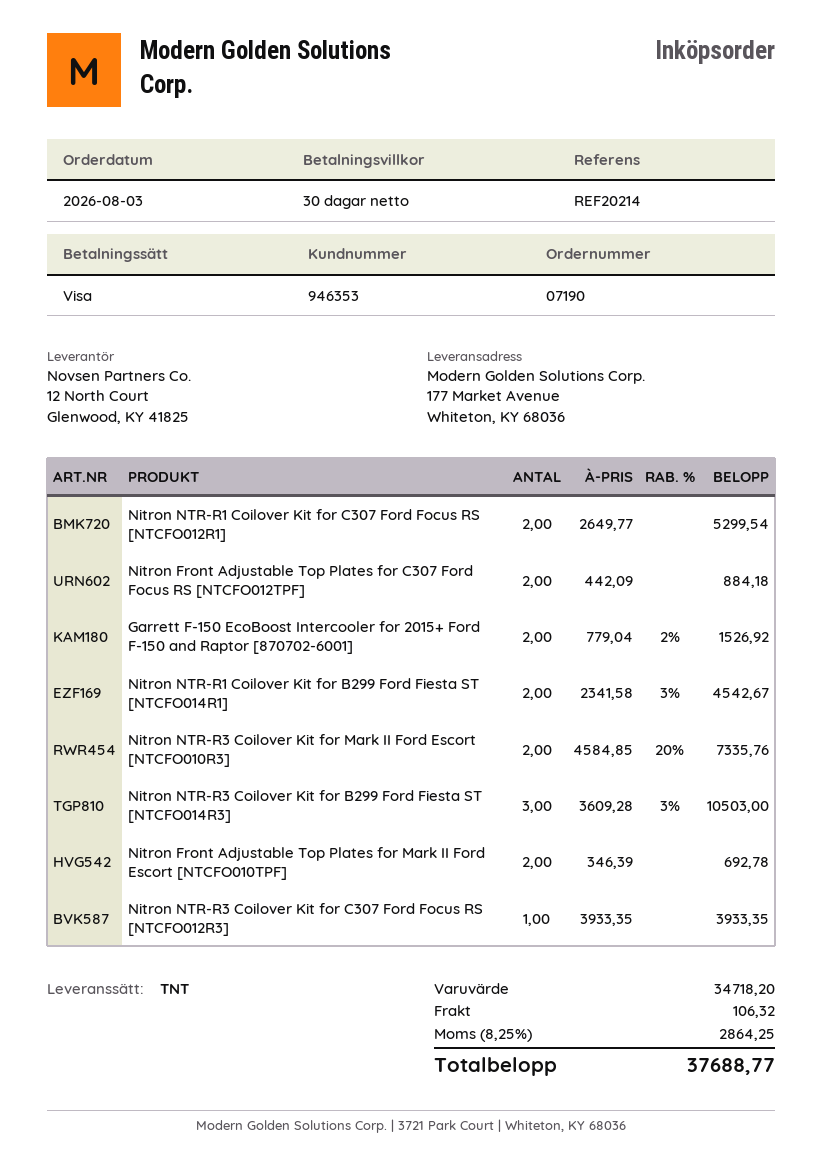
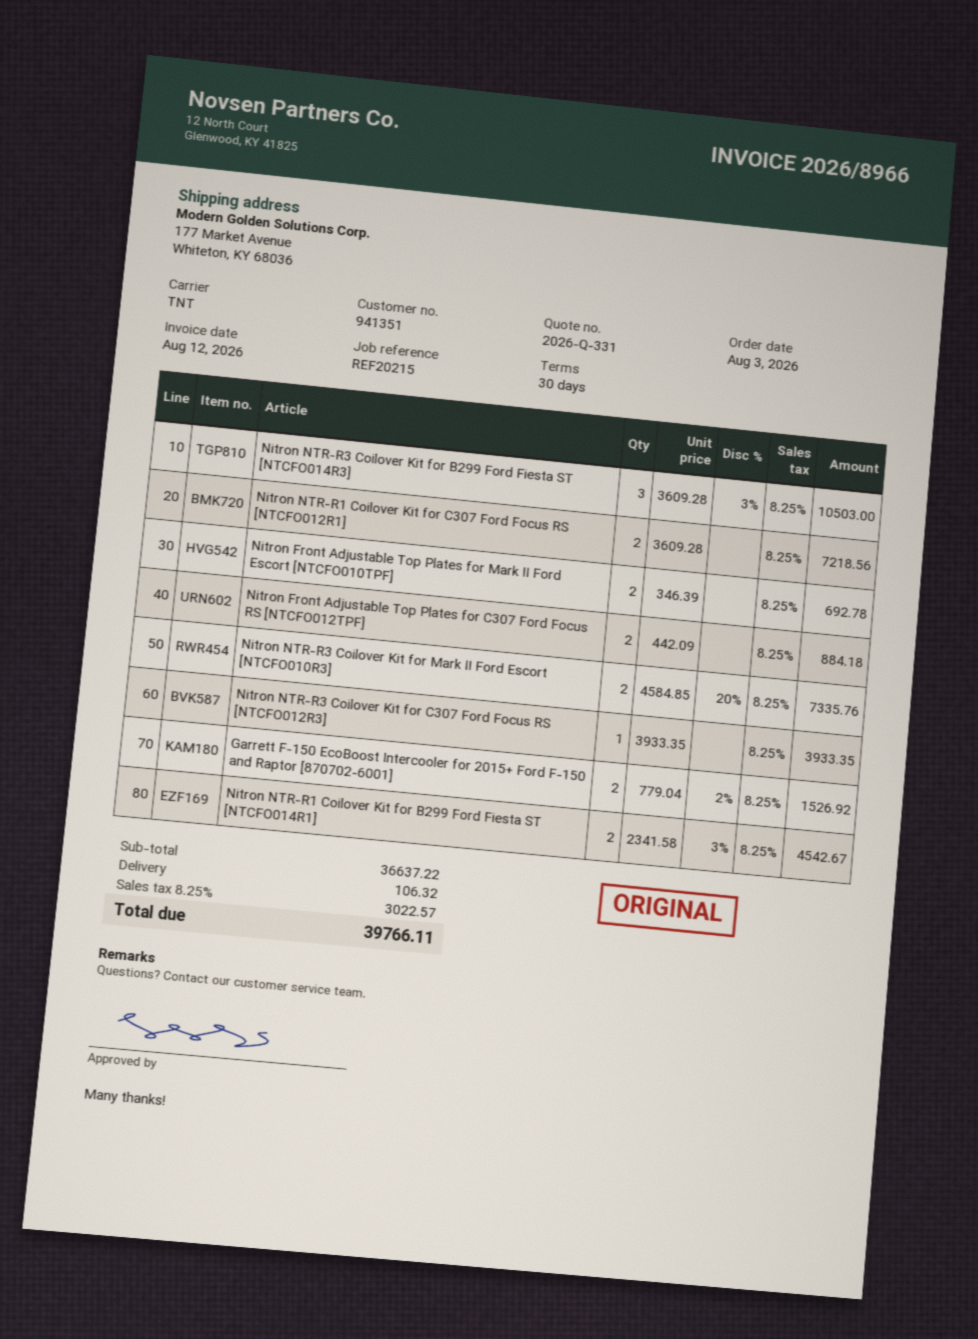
customer number: 946353 -> 941351
reference: REF20214 -> REF20215
Nitron NTR-R1 Coilover Kit for C307 Ford Focus RS [NTCFO012R1]: 2 x 2649.77 = 5299.54 -> 2 x 3609.28 = 7218.56
subtotal: 34718.20 -> 36637.22
tax: 8.25% = 2864.25 -> 8.25% = 3022.57
total: 37688.77 -> 39766.11

